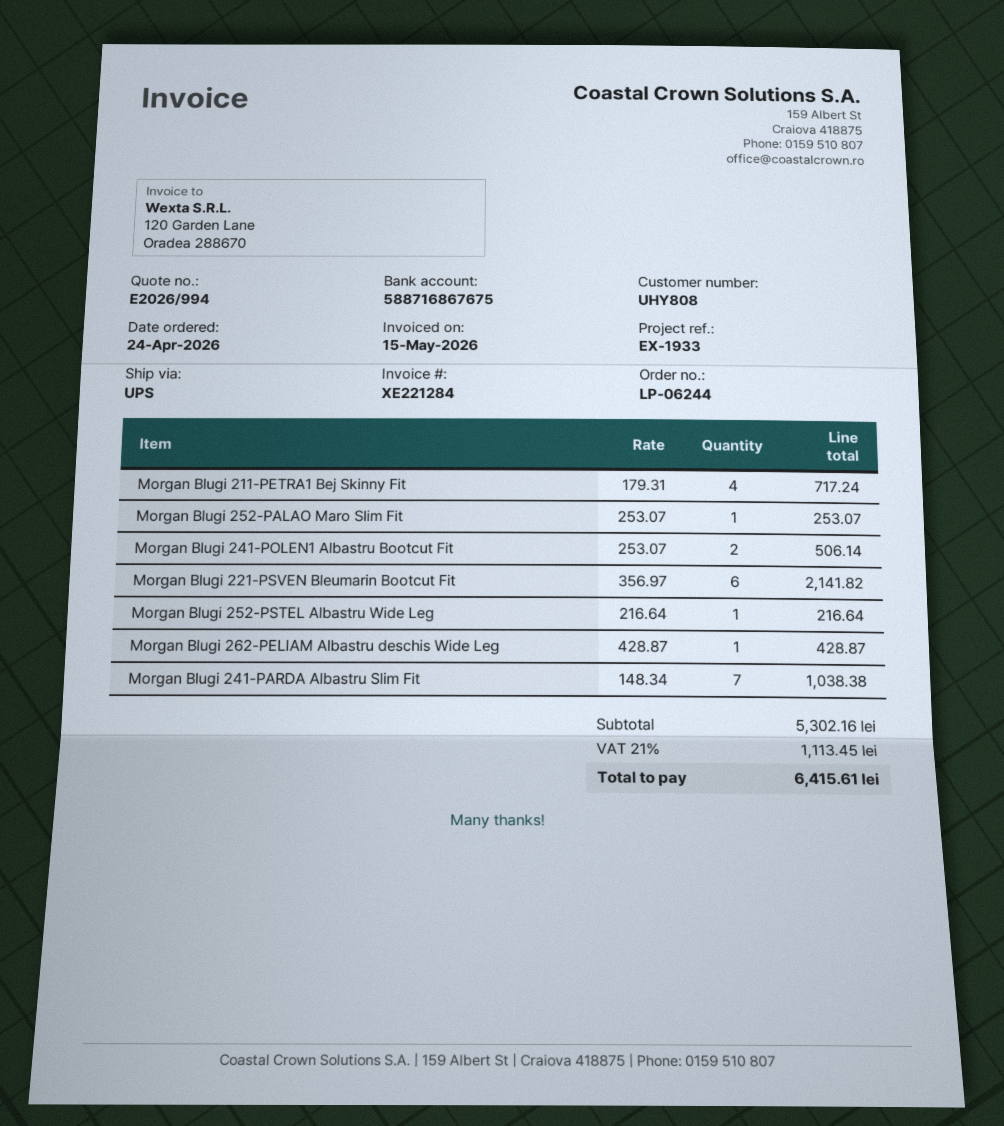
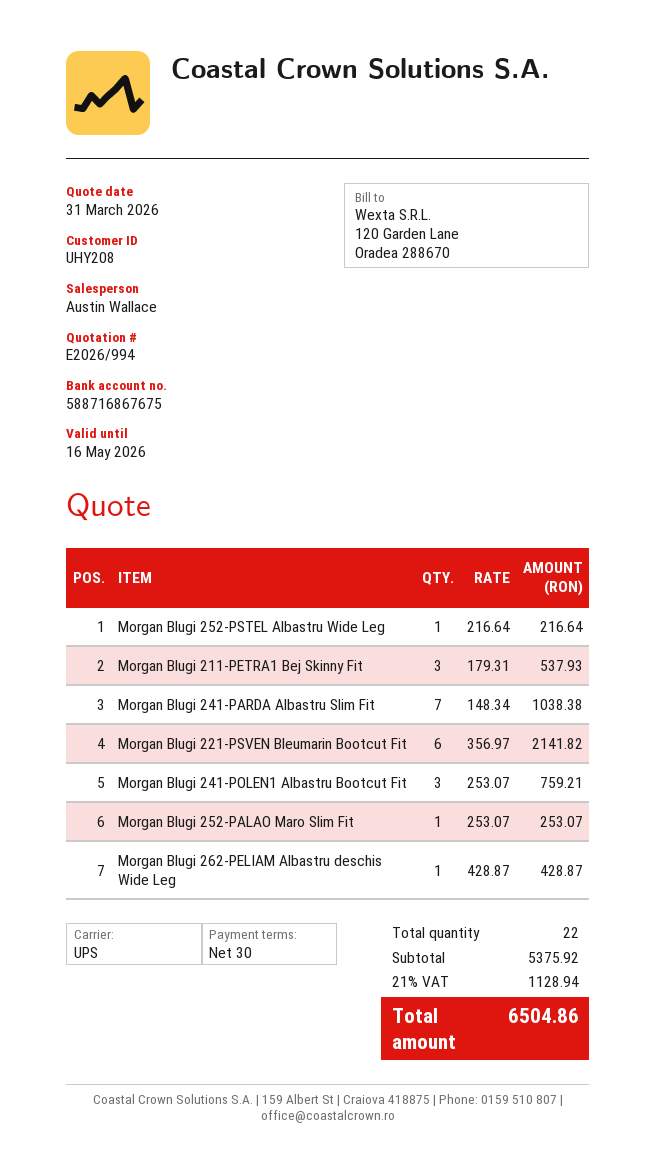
customer number: UHY808 -> UHY208
Morgan Blugi 211-PETRA1 Bej Skinny Fit: 4 x 179.31 = 717.24 -> 3 x 179.31 = 537.93
Morgan Blugi 241-POLEN1 Albastru Bootcut Fit: 2 x 253.07 = 506.14 -> 3 x 253.07 = 759.21
subtotal: 5302.16 -> 5375.92
tax: 21% = 1113.45 -> 21% = 1128.94
total: 6415.61 -> 6504.86

